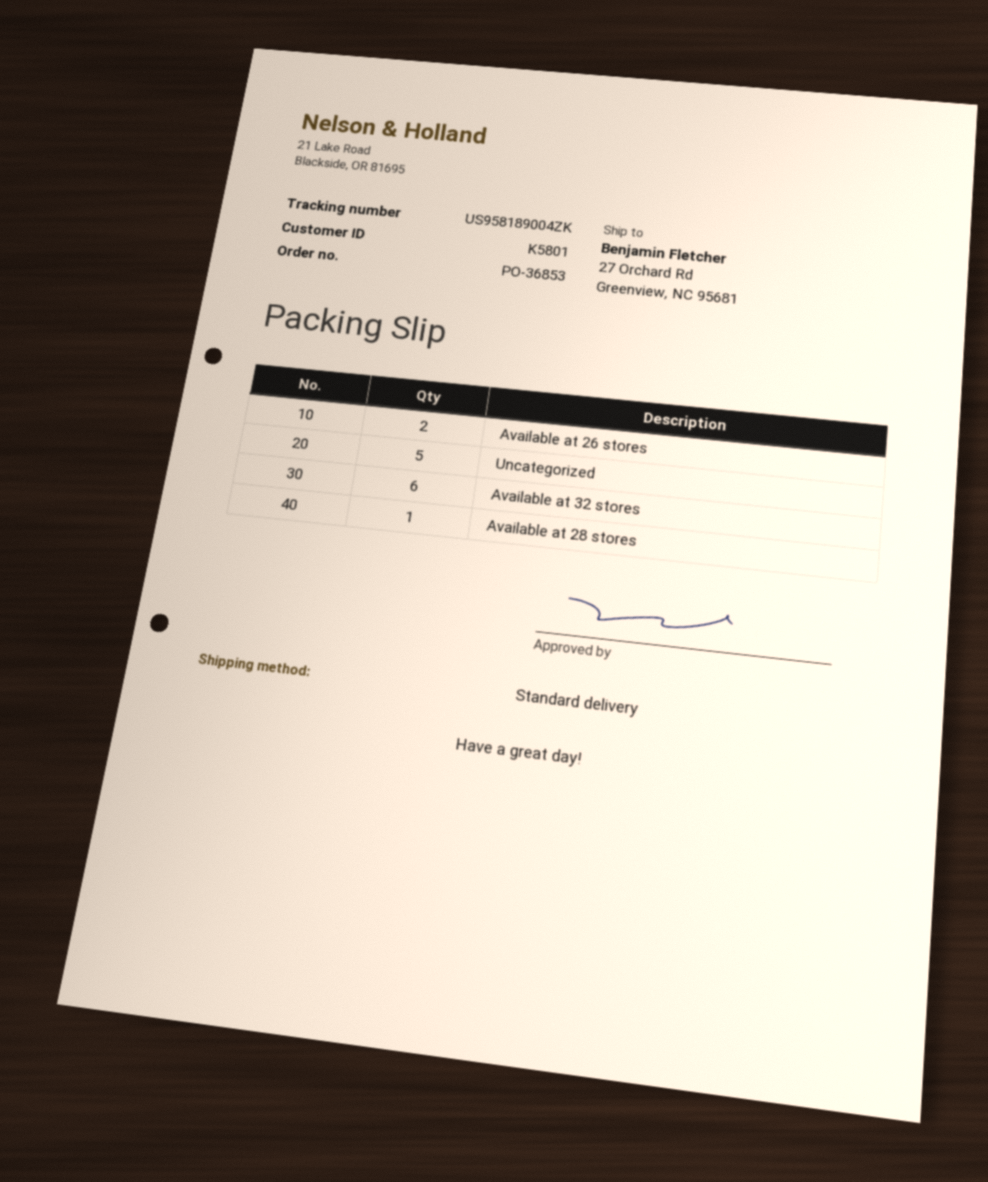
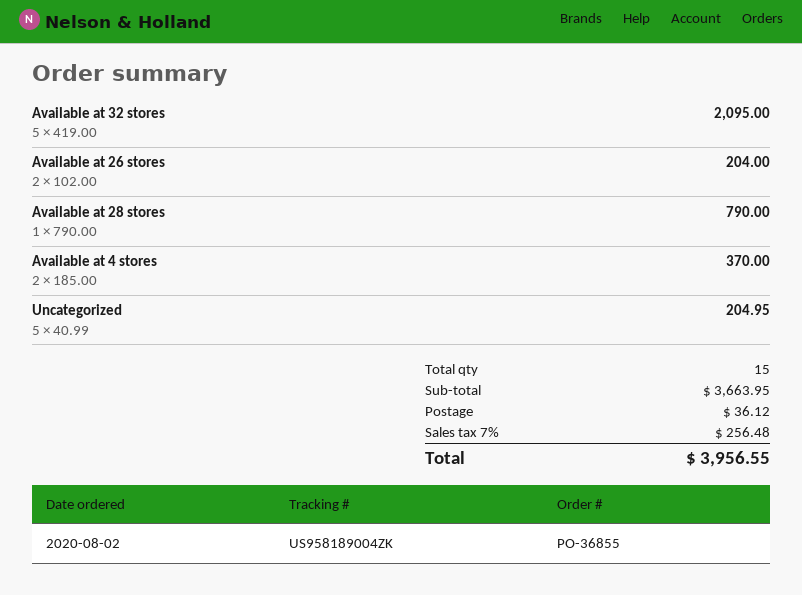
order number: PO-36853 -> PO-36855
Available at 32 stores: 6 -> 5
Available at 4 stores: none -> 2

